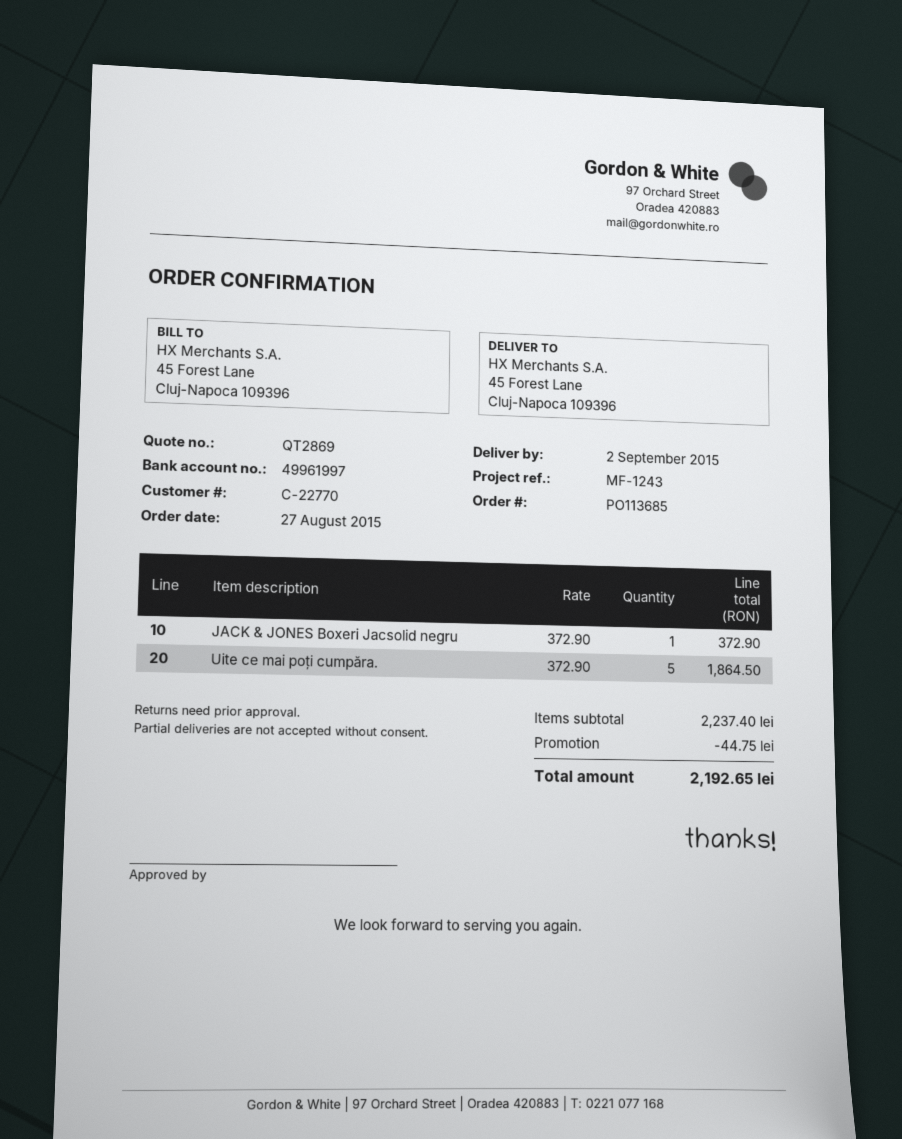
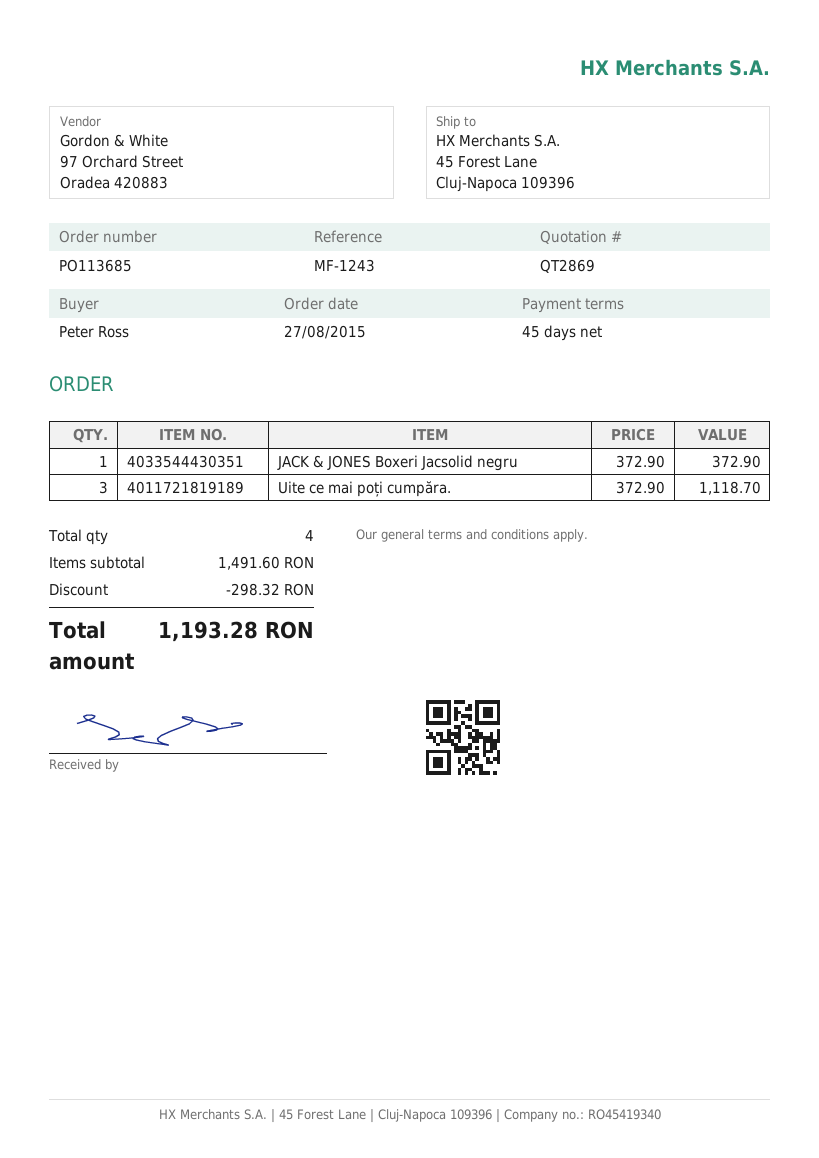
Uite ce mai poți cumpăra.: 5 x 372.90 = 1864.50 -> 3 x 372.90 = 1118.70
subtotal: 2237.40 -> 1491.60
discount: 44.75 -> 298.32
total: 2192.65 -> 1193.28

